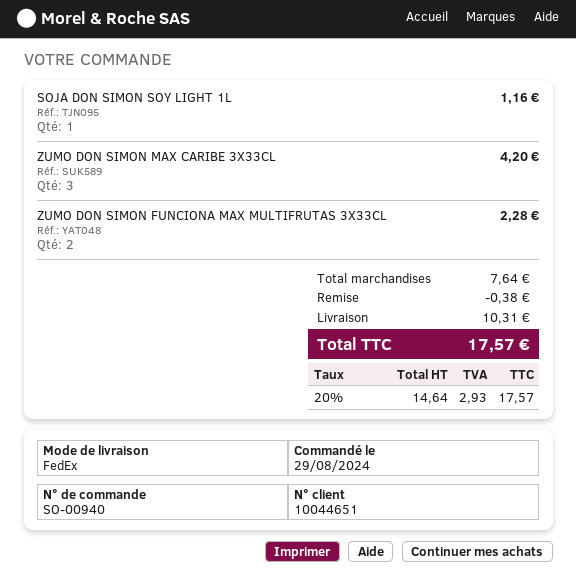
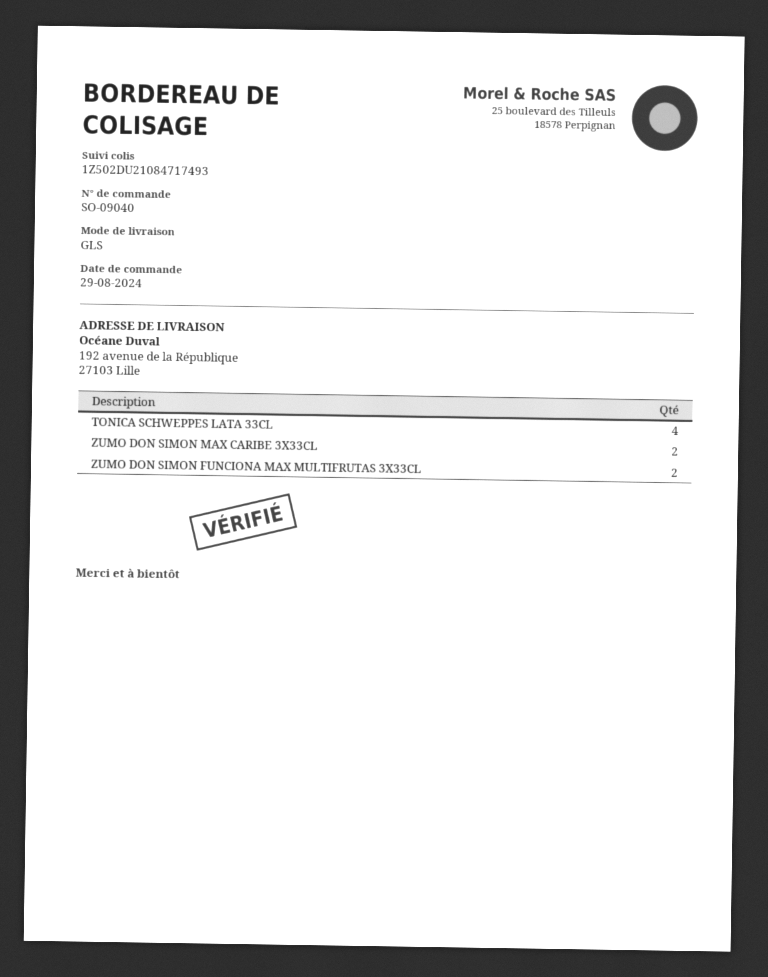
order number: SO-00940 -> SO-09040
shipping method: FedEx -> GLS
SOJA DON SIMON SOY LIGHT 1L: 1 -> none
ZUMO DON SIMON MAX CARIBE 3X33CL: 3 -> 2
TONICA SCHWEPPES LATA 33CL: none -> 4

